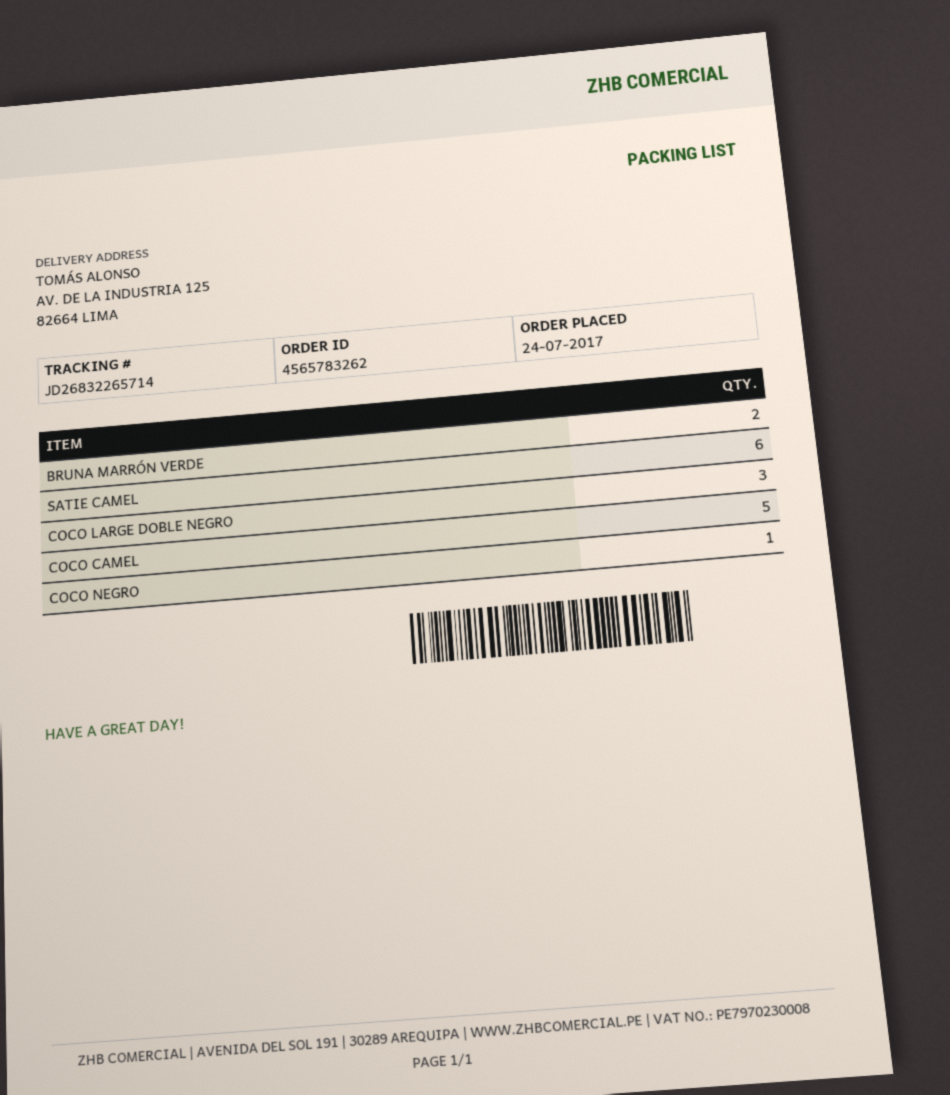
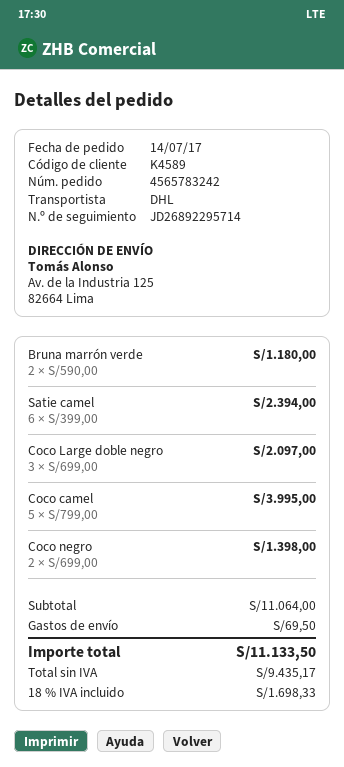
order number: 4565783262 -> 4565783242
order date: 2017-07-24 -> 2017-07-14
tracking number: JD26832265714 -> JD26892295714
COCO NEGRO: 1 -> 2

